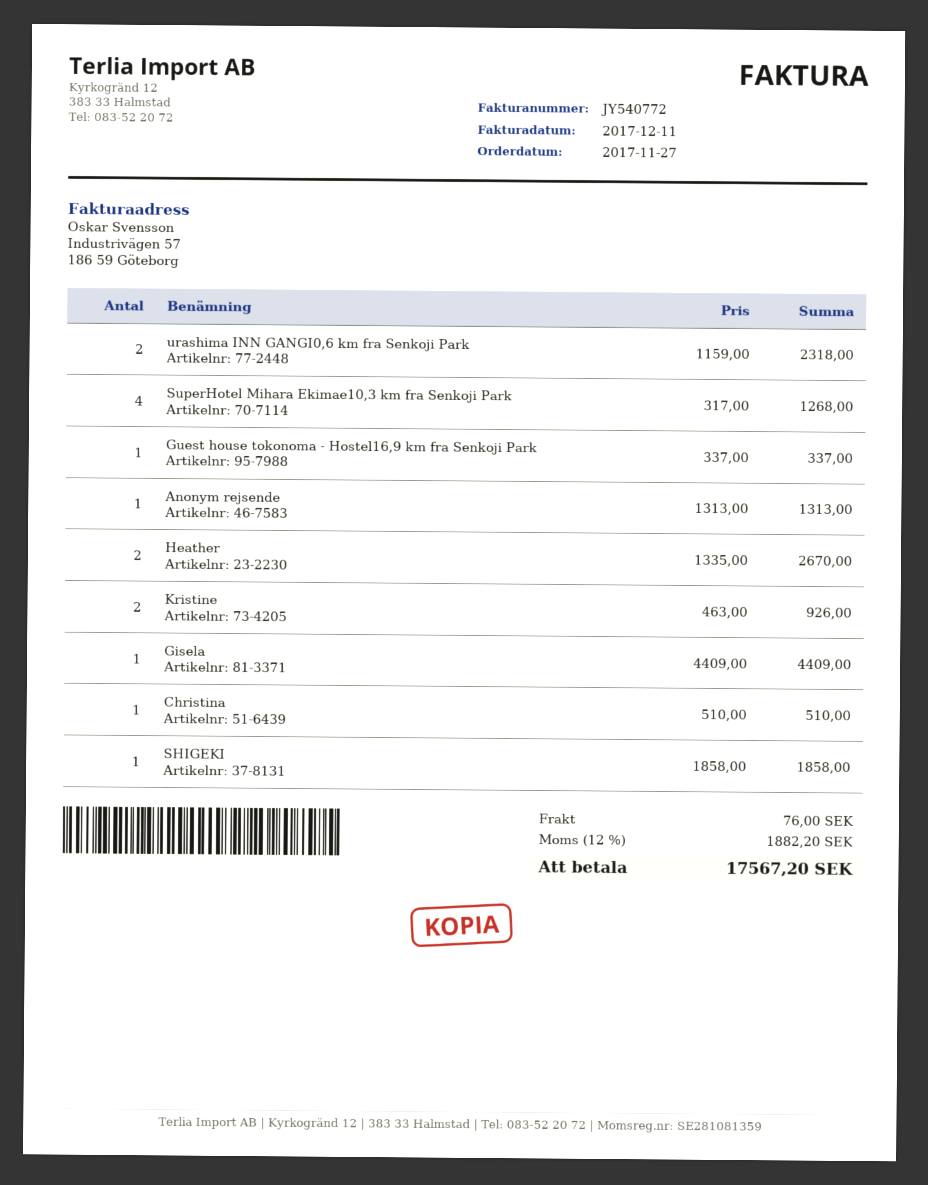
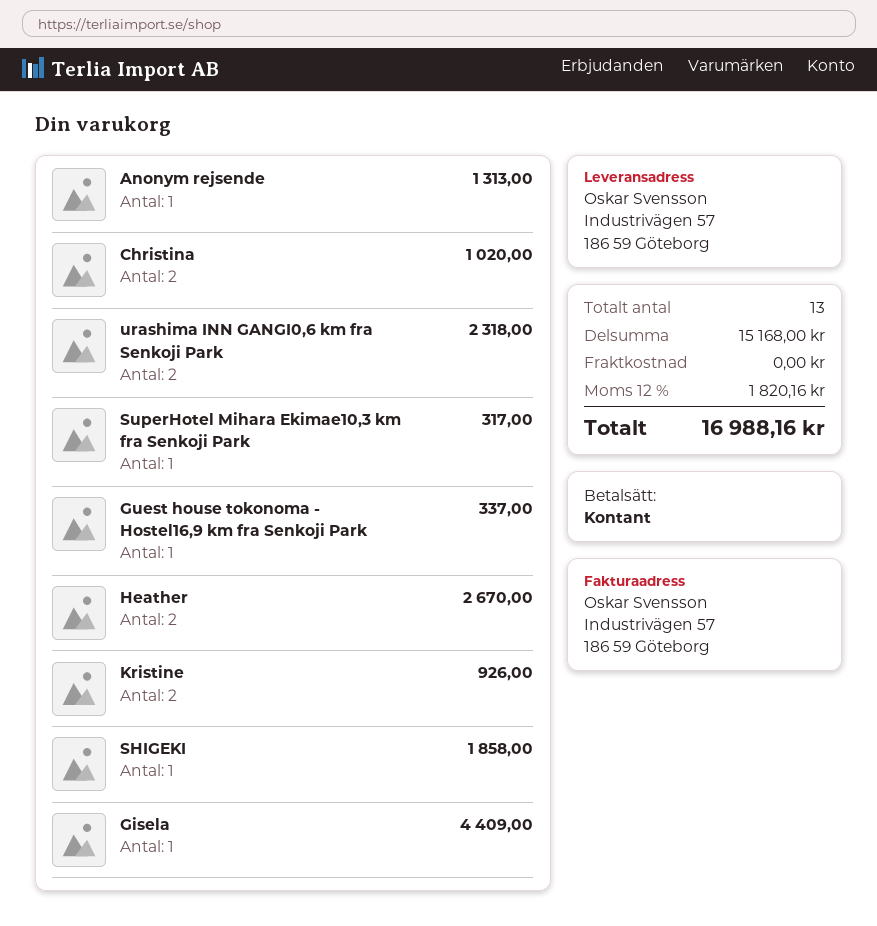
SuperHotel Mihara Ekimae10,3 km fra Senkoji Park: 4 for 1268.00 -> 1 for 317.00
Christina: 1 for 510.00 -> 2 for 1020.00
shipping: 76.00 -> 0.00
tax: 12% = 1882.20 -> 12% = 1820.16
total: 17567.20 -> 16988.16

